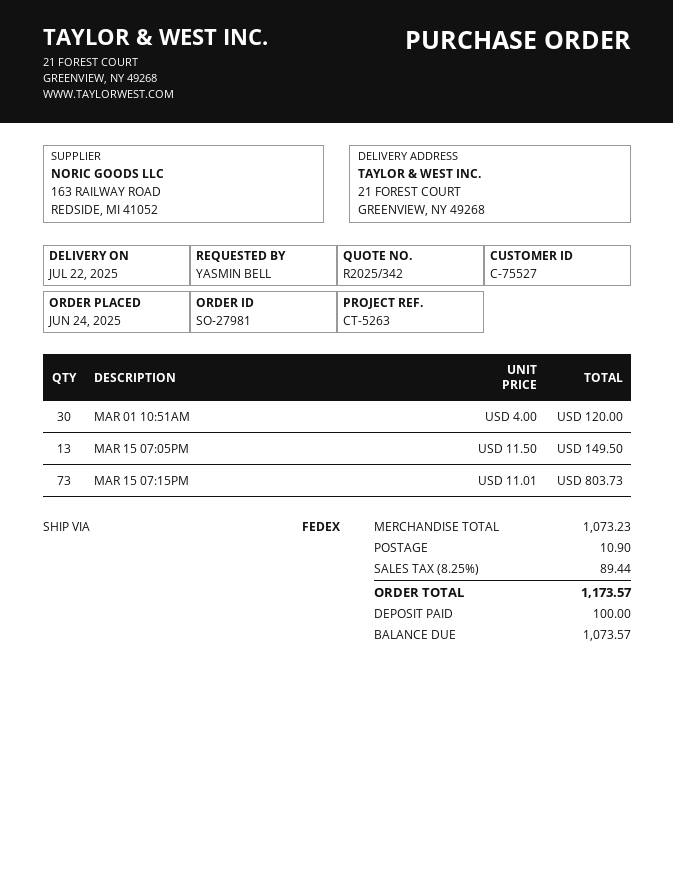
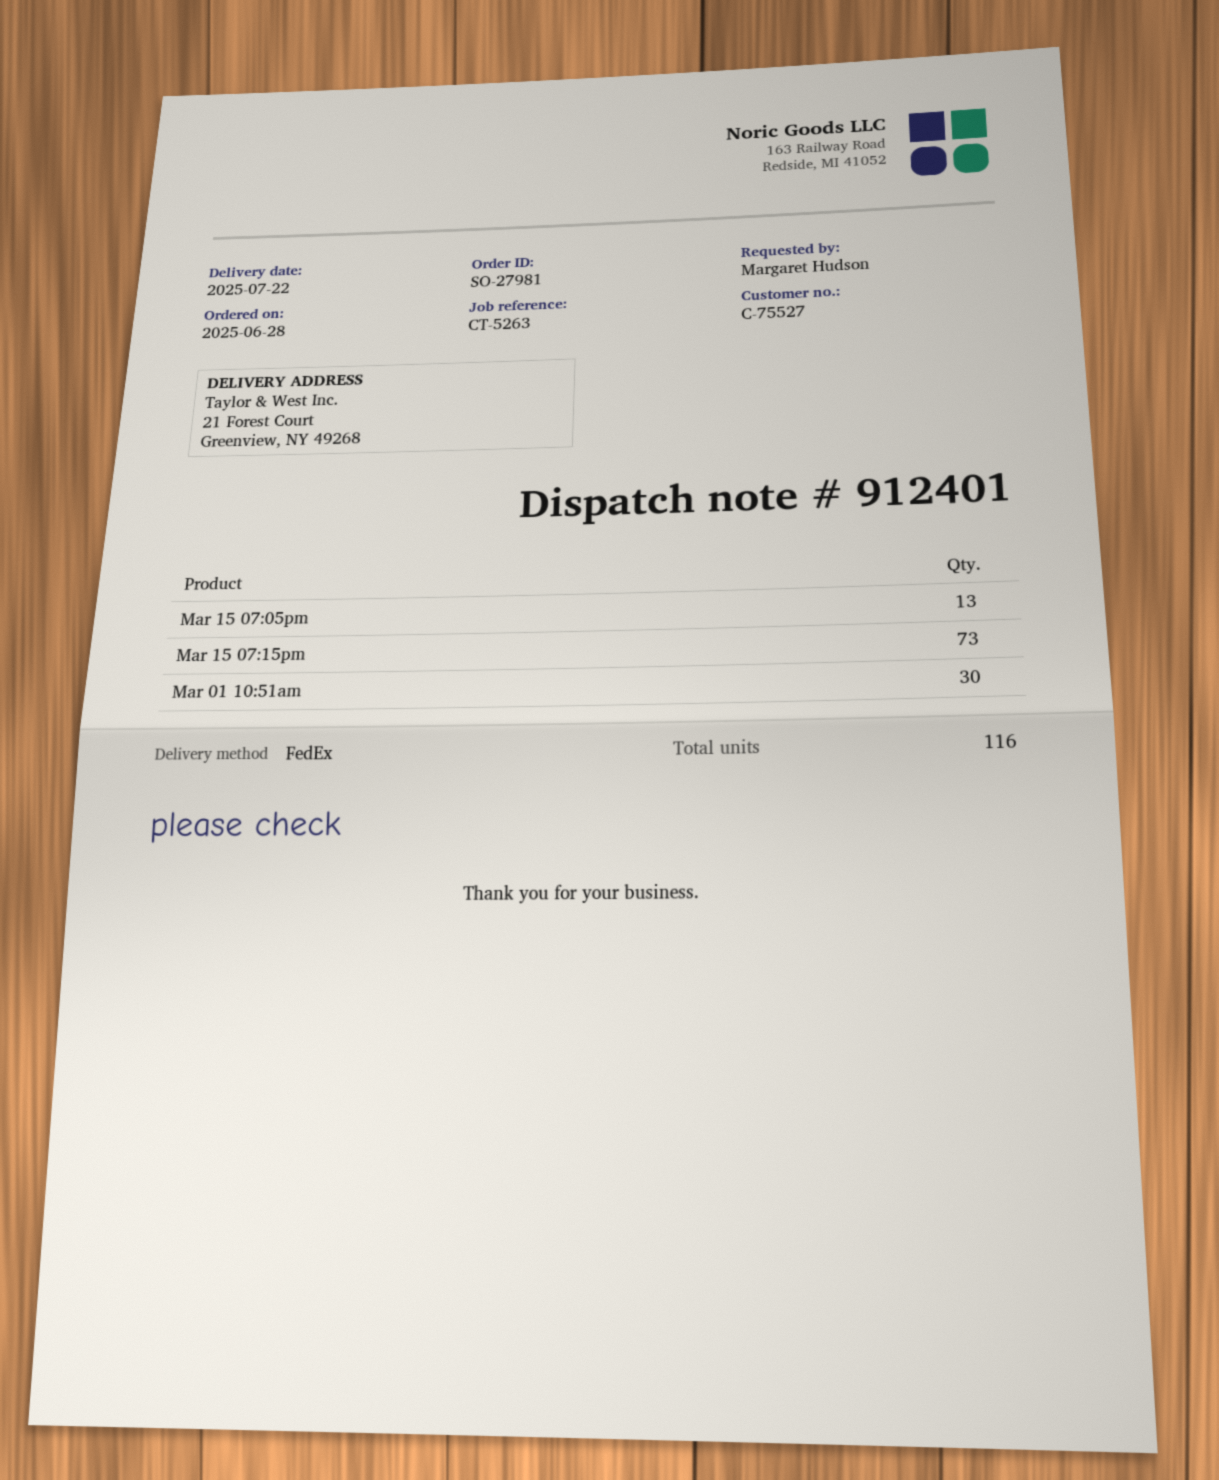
order date: 2025-06-24 -> 2025-06-28
ordered by: YASMIN BELL -> Margaret Hudson

